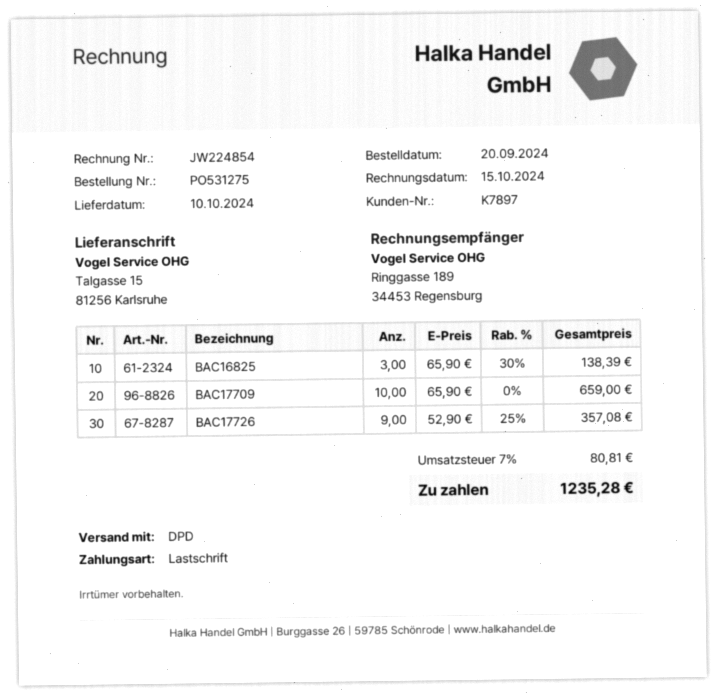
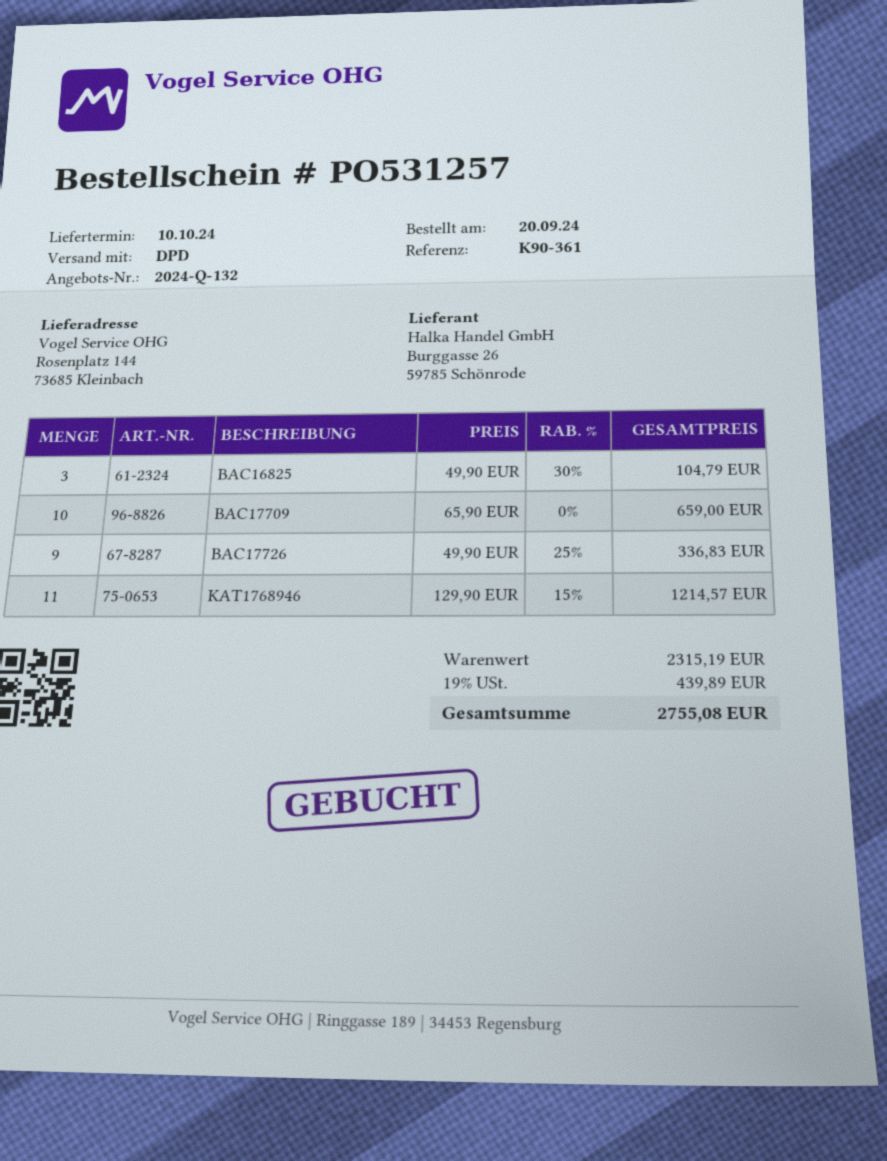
order number: PO531275 -> PO531257
ship to: Talgasse 15, 81256 Karlsruhe -> Rosenplatz 144, 73685 Kleinbach
BAC16825: 3 x 65.90 - 30% = 138.39 -> 3 x 49.90 - 30% = 104.79
BAC17726: 9 x 52.90 - 25% = 357.08 -> 9 x 49.90 - 25% = 336.83
KAT1768946: none -> 11 x 129.90 - 15% = 1214.57
tax: 7% = 80.81 -> 19% = 439.89
total: 1235.28 -> 2755.08

